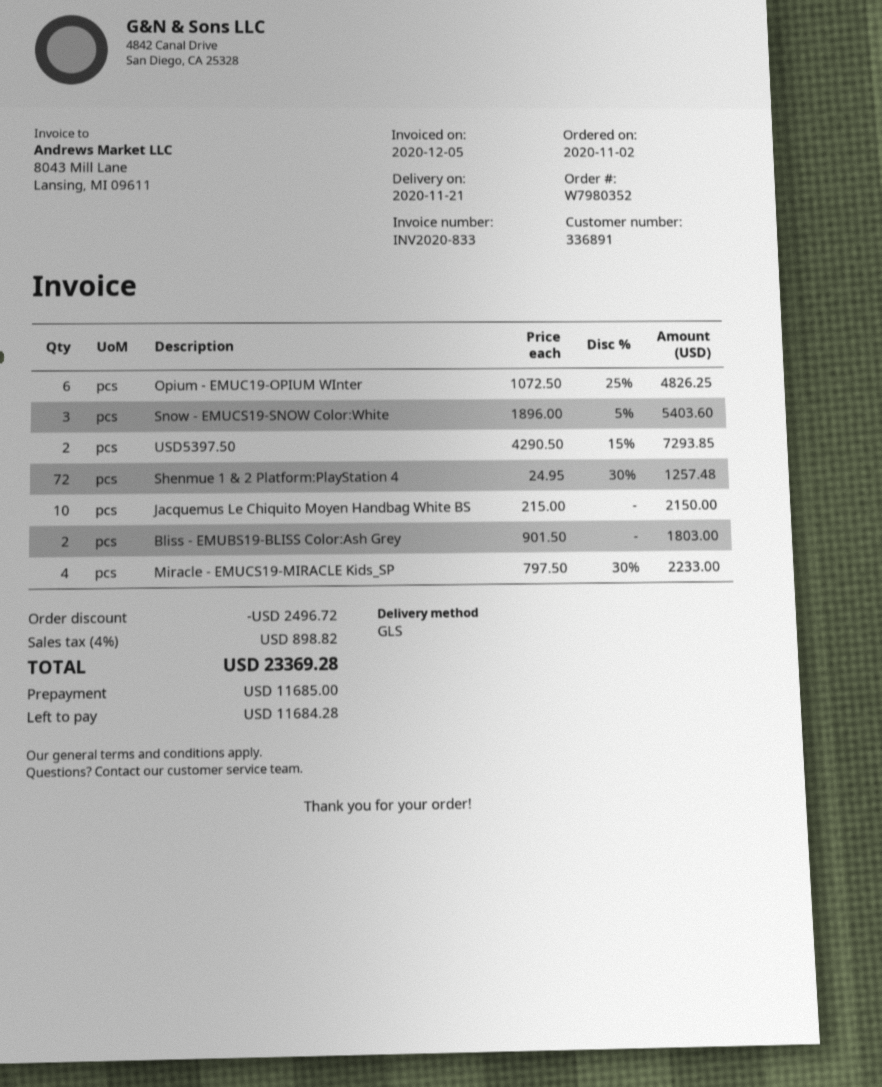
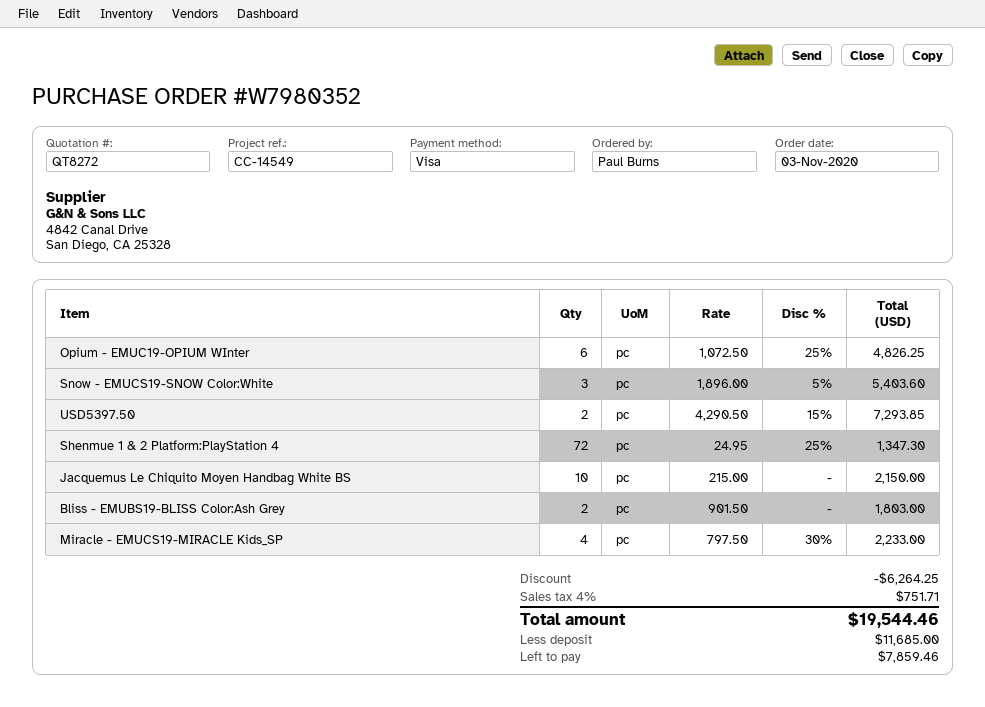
order date: 2020-11-02 -> 2020-11-03
Shenmue 1 & 2 Platform:PlayStation 4: 72 x 24.95 - 30% = 1257.48 -> 72 x 24.95 - 25% = 1347.30
discount: 2496.72 -> 6264.25
tax: 4% = 898.82 -> 4% = 751.71
total: 23369.28 -> 19544.46
balance: 11684.28 -> 7859.46

